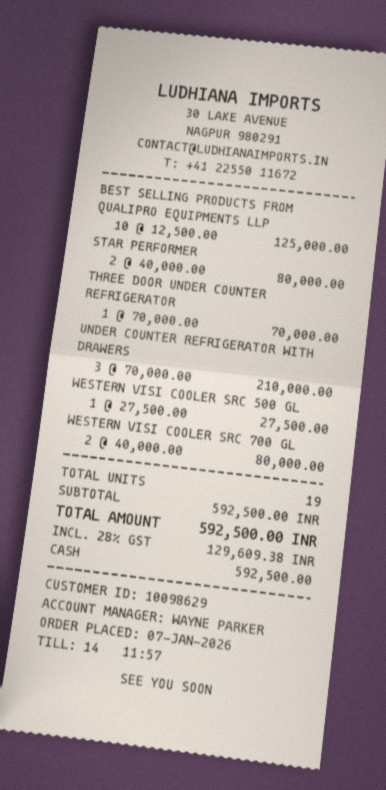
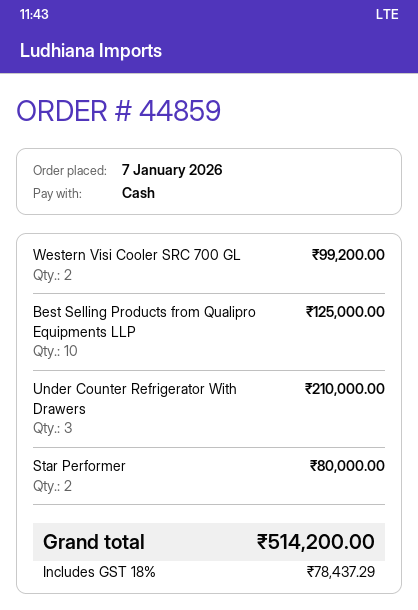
THREE DOOR UNDER COUNTER REFRIGERATOR: 1 for 70000.00 -> none
WESTERN VISI COOLER SRC 500 GL: 1 for 27500.00 -> none
WESTERN VISI COOLER SRC 700 GL: 2 for 80000.00 -> 2 for 99200.00
tax: 28% = 129609.38 -> 18% = 78437.29
total: 592500.00 -> 514200.00

